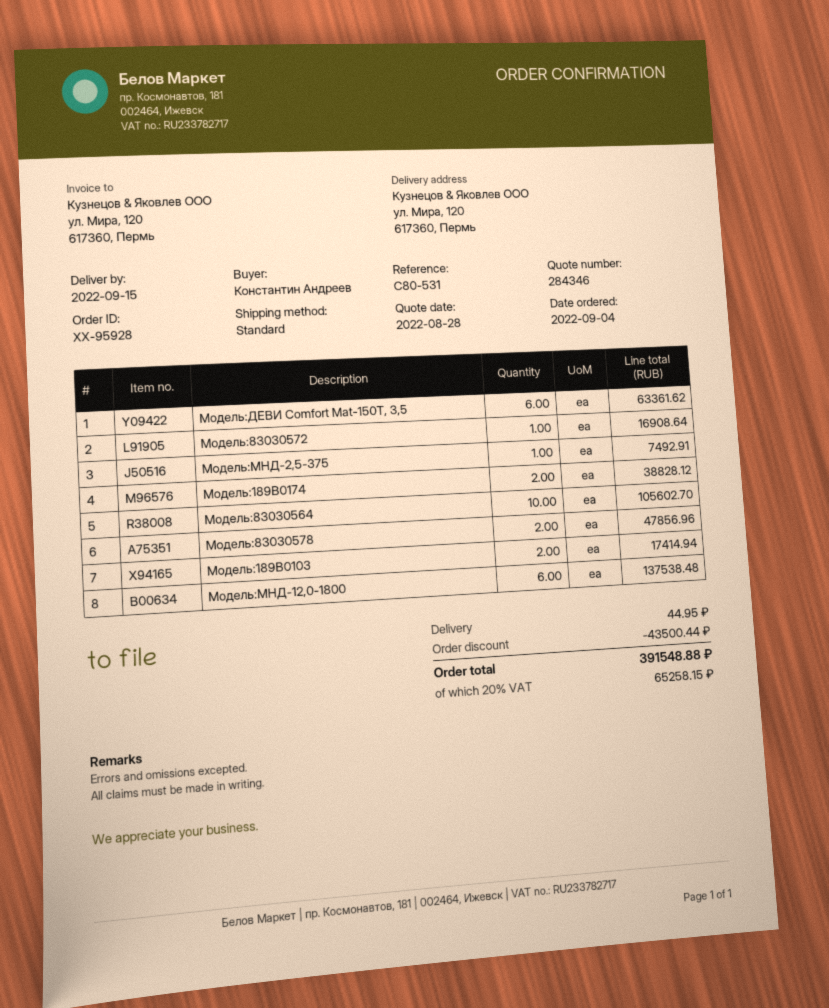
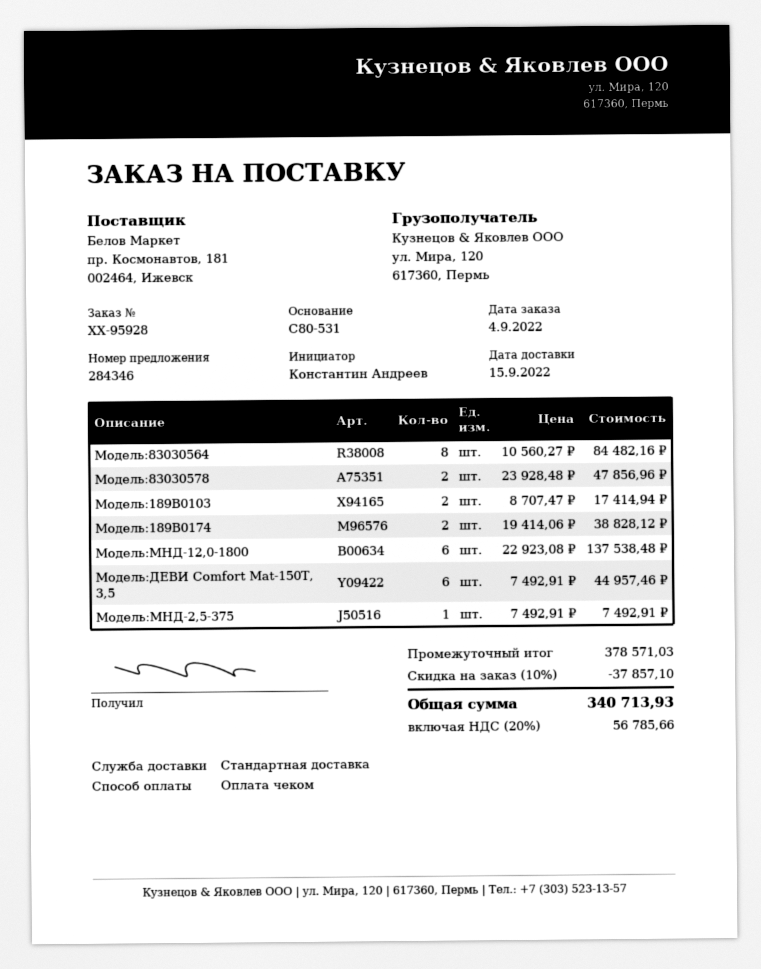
Модель:ДЕВИ Comfort Mat-150T, 3,5: 6 for 63361.62 -> 6 for 44957.46
Модель:83030572: 1 for 16908.64 -> none
Модель:83030564: 10 for 105602.70 -> 8 for 84482.16
discount: 43500.44 -> 37857.10
shipping: 44.95 -> none
tax: 20% = 65258.15 -> 20% = 56785.66
total: 391548.88 -> 340713.93

